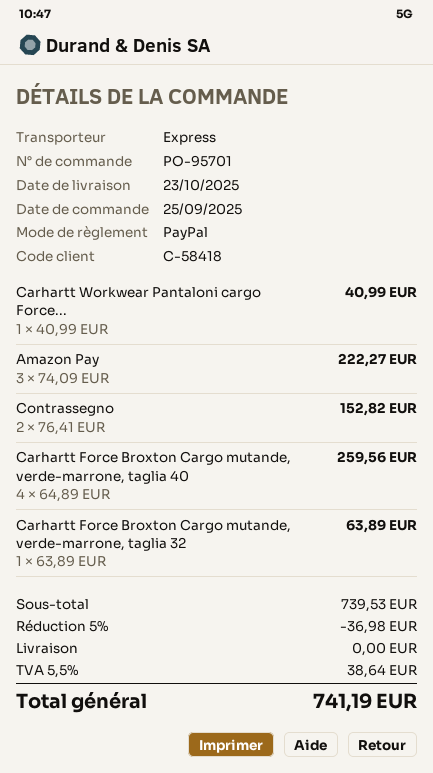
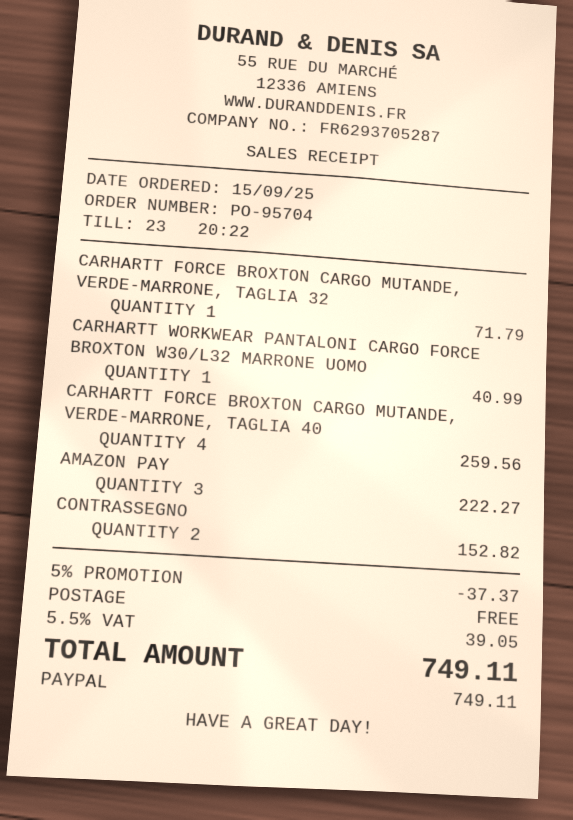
order number: PO-95701 -> PO-95704
order date: 2025-09-25 -> 2025-09-15
Carhartt Force Broxton Cargo mutande, verde-marrone, taglia 32: 1 for 63.89 -> 1 for 71.79
discount: 5% = 36.98 -> 5% = 37.37
tax: 5.5% = 38.64 -> 5.5% = 39.05
total: 741.19 -> 749.11

